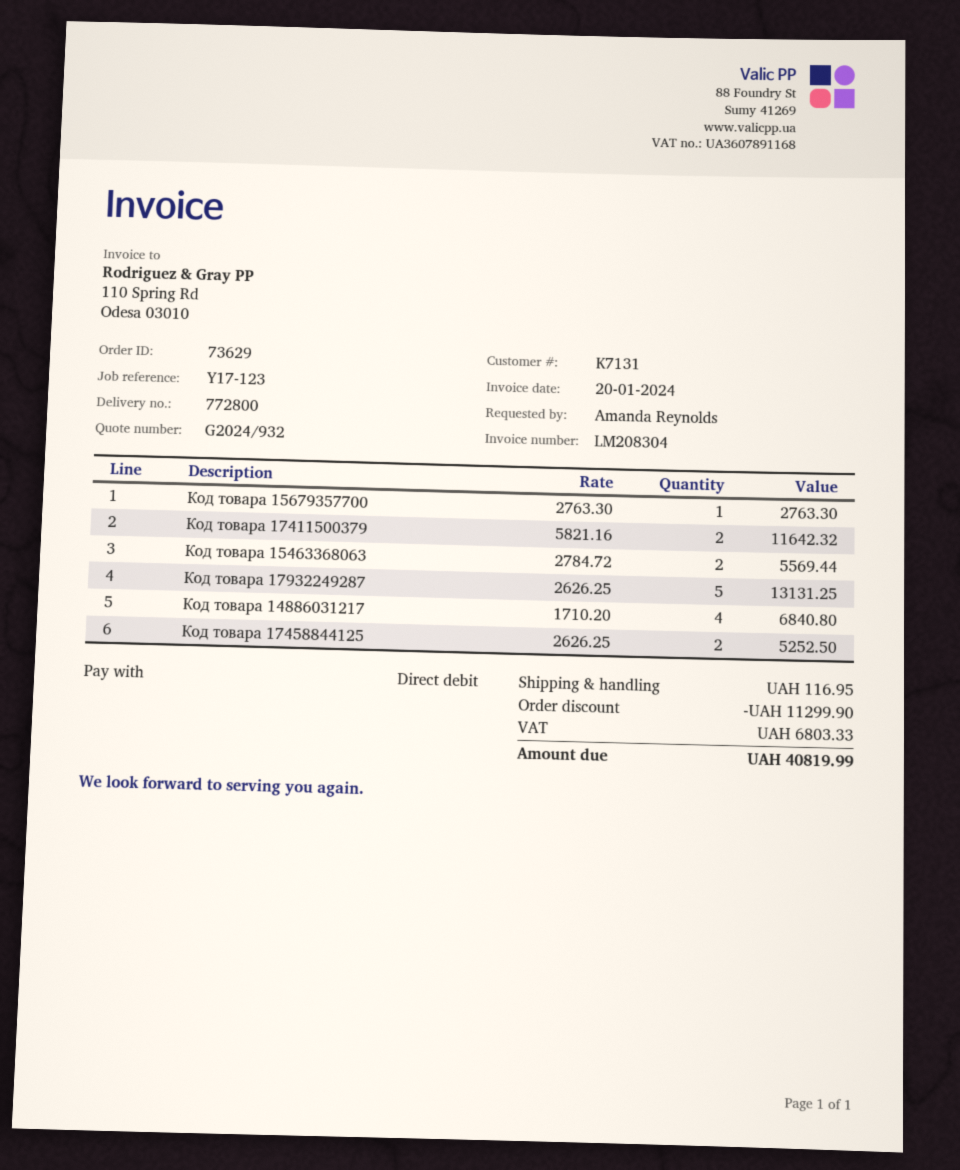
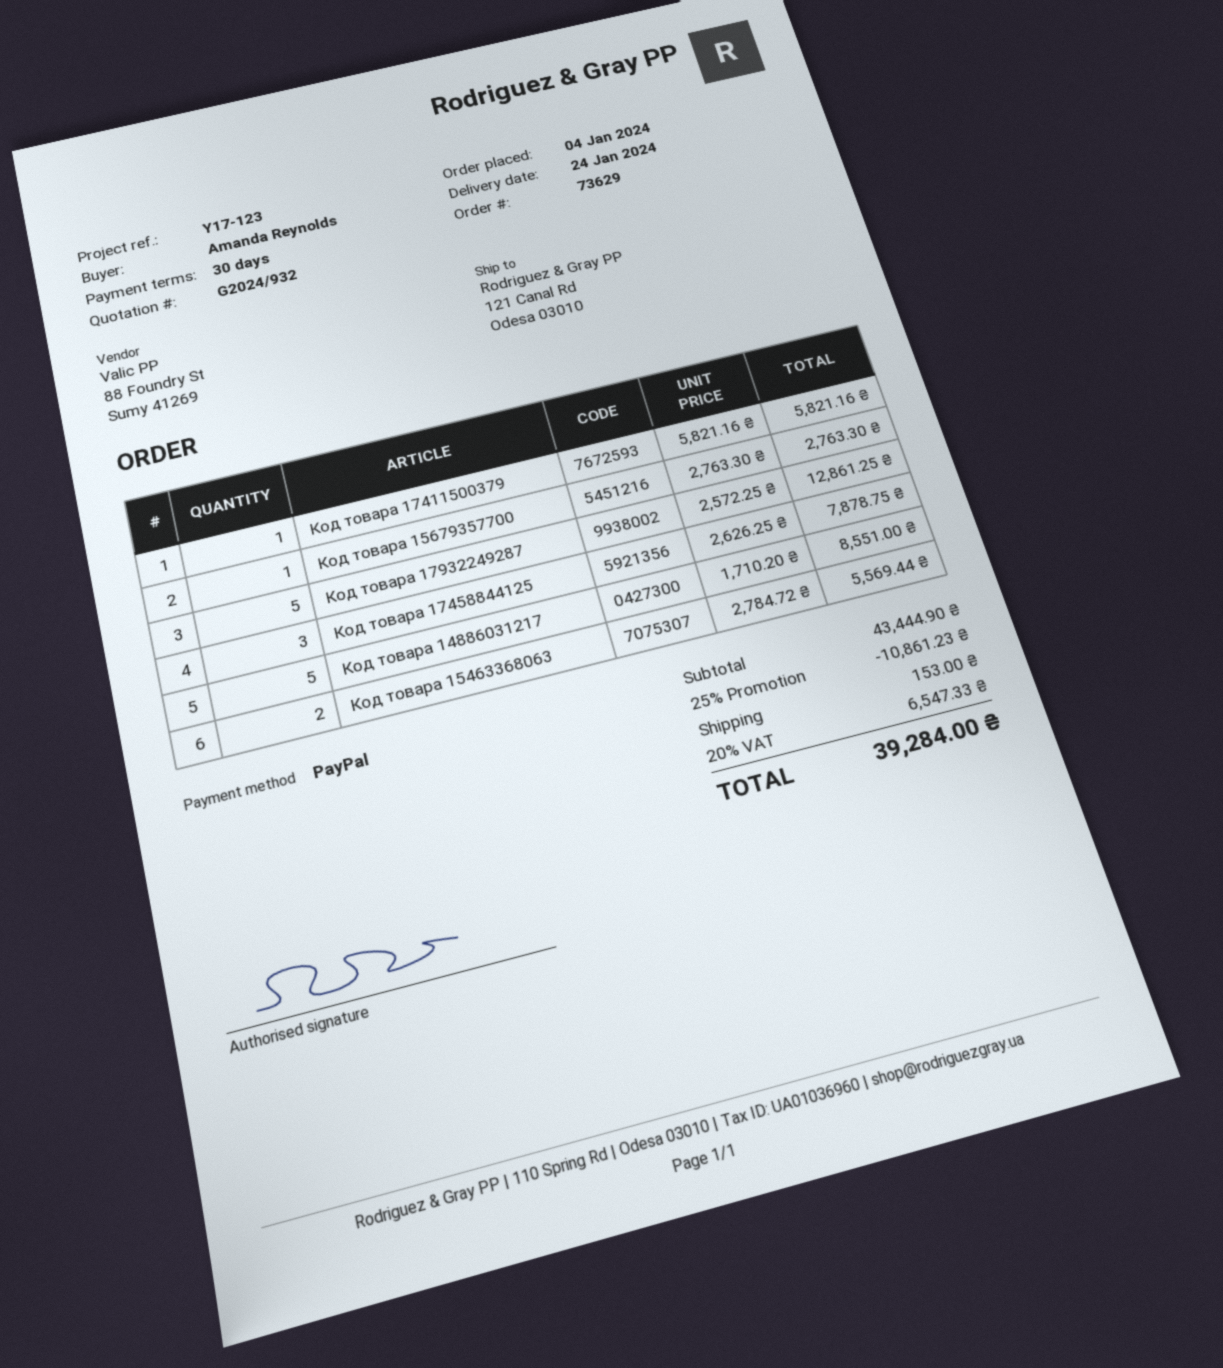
payment method: direct debit -> PayPal
Код товара 17411500379: 2 x 5821.16 = 11642.32 -> 1 x 5821.16 = 5821.16
Код товара 17932249287: 5 x 2626.25 = 13131.25 -> 5 x 2572.25 = 12861.25
Код товара 14886031217: 4 x 1710.20 = 6840.80 -> 5 x 1710.20 = 8551.00
Код товара 17458844125: 2 x 2626.25 = 5252.50 -> 3 x 2626.25 = 7878.75
discount: 11299.90 -> 10861.23
shipping: 116.95 -> 153.00
tax: 6803.33 -> 6547.33
total: 40819.99 -> 39284.00

